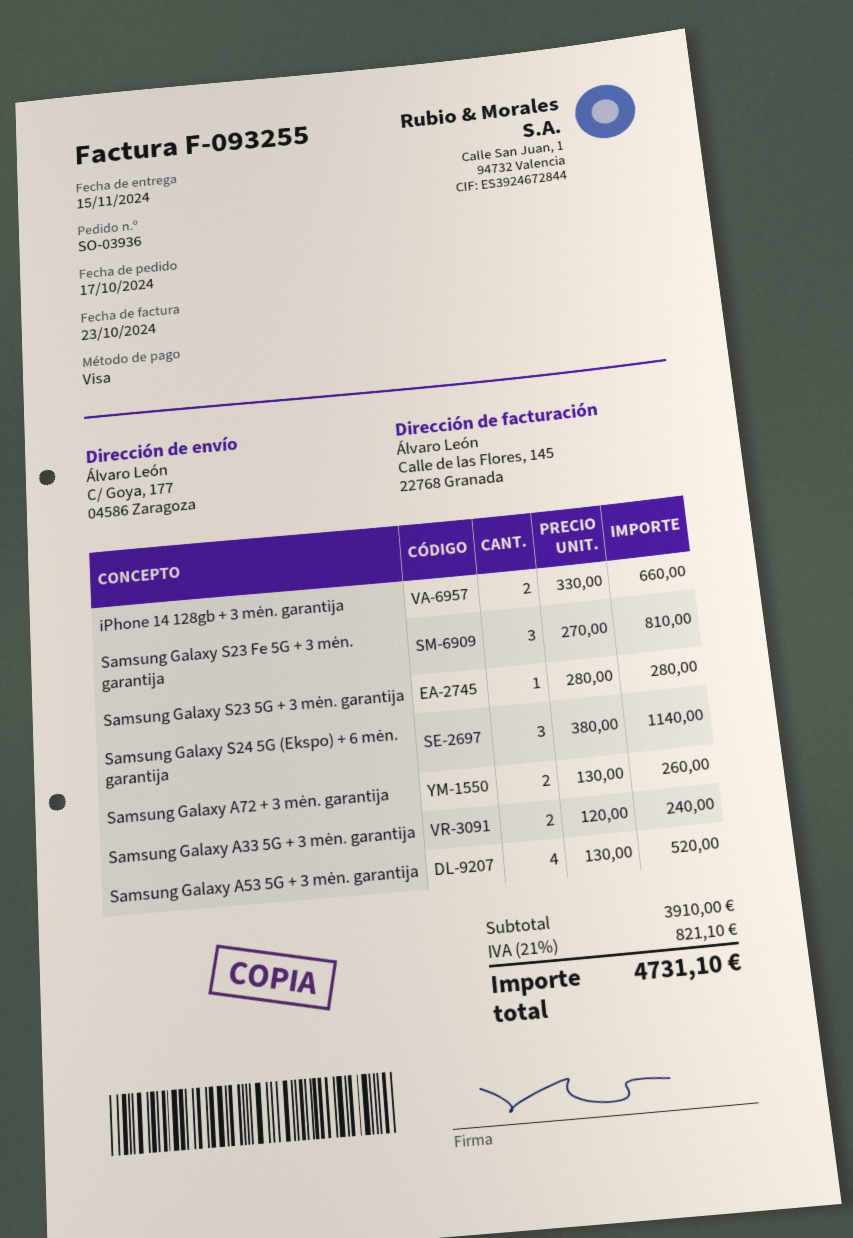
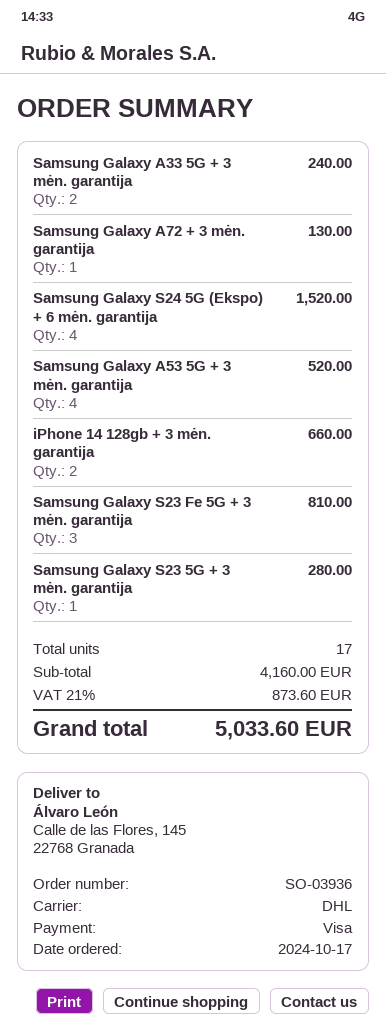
ship to: C/ Goya, 177, 04586 Zaragoza -> Calle de las Flores, 145, 22768 Granada
Samsung Galaxy S24 5G (Ekspo) + 6 mėn. garantija: 3 for 1140.00 -> 4 for 1520.00
Samsung Galaxy A72 + 3 mėn. garantija: 2 for 260.00 -> 1 for 130.00
subtotal: 3910.00 -> 4160.00
tax: 21% = 821.10 -> 21% = 873.60
total: 4731.10 -> 5033.60

